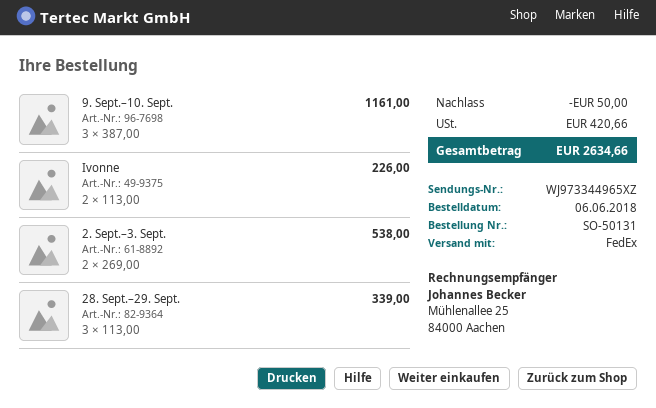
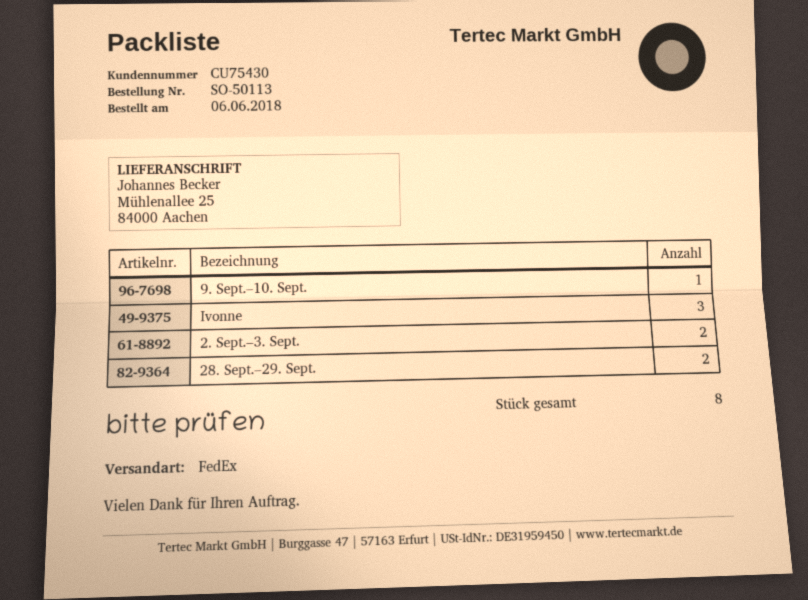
order number: SO-50131 -> SO-50113
9. Sept.–10. Sept.: 3 -> 1
Ivonne: 2 -> 3
28. Sept.–29. Sept.: 3 -> 2

